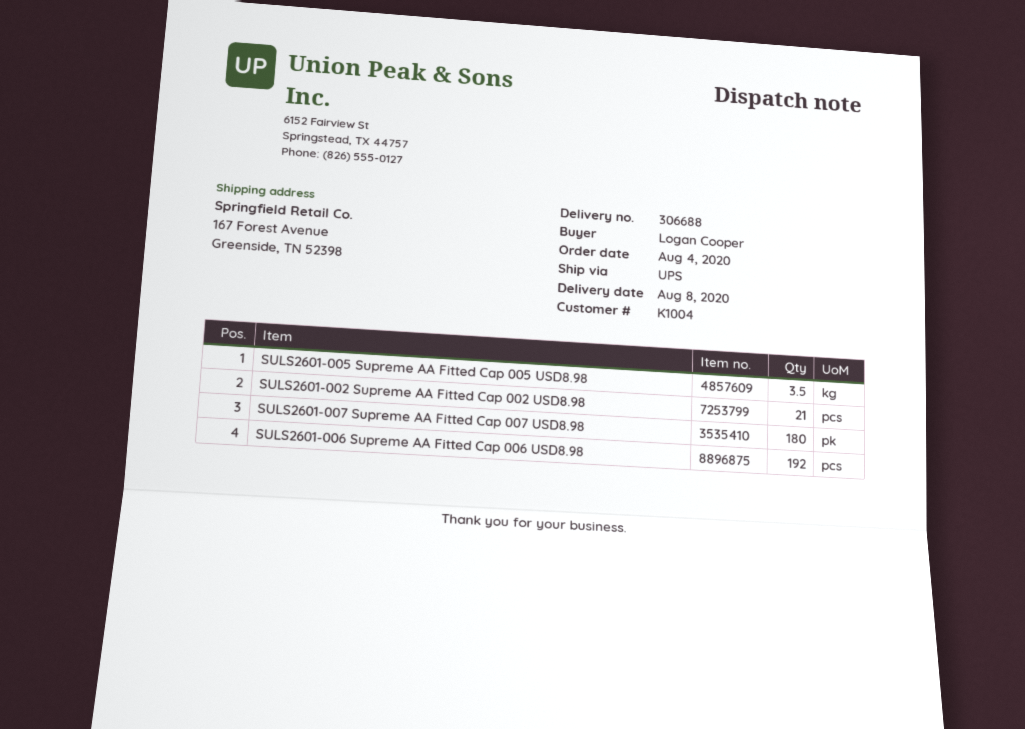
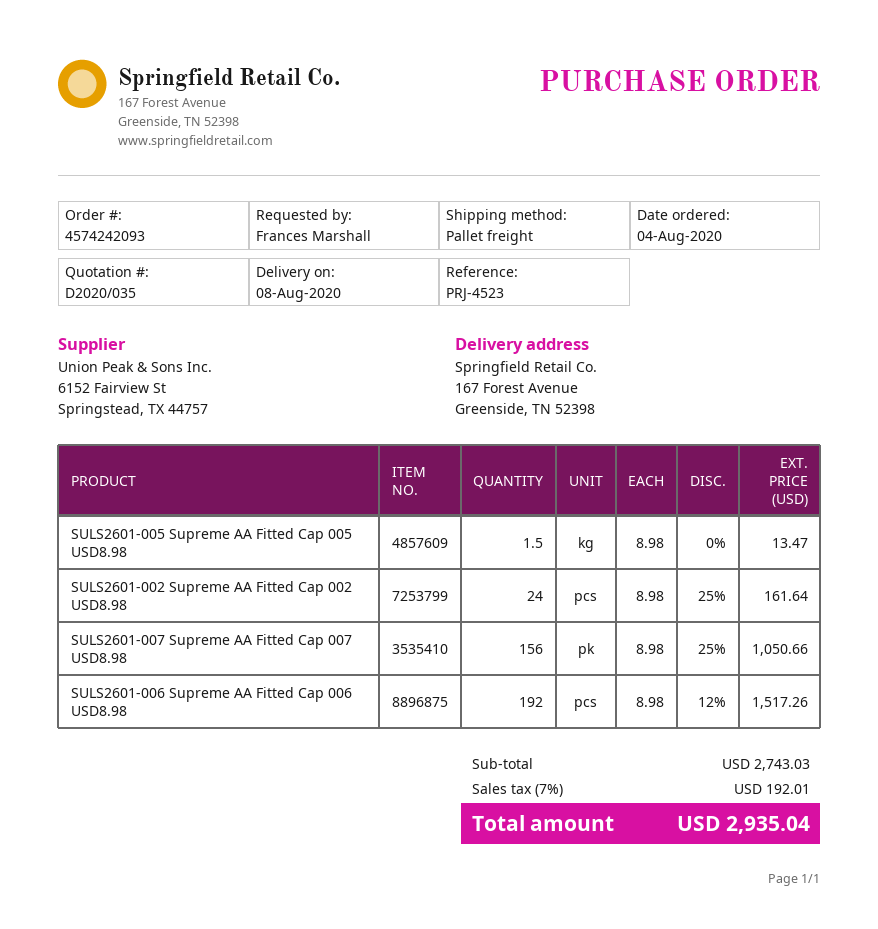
ordered by: Logan Cooper -> Frances Marshall
shipping method: UPS -> pallet freight
SULS2601-005 Supreme AA Fitted Cap 005 USD8.98: 3.5 -> 1.5
SULS2601-002 Supreme AA Fitted Cap 002 USD8.98: 21 -> 24
SULS2601-007 Supreme AA Fitted Cap 007 USD8.98: 180 -> 156

